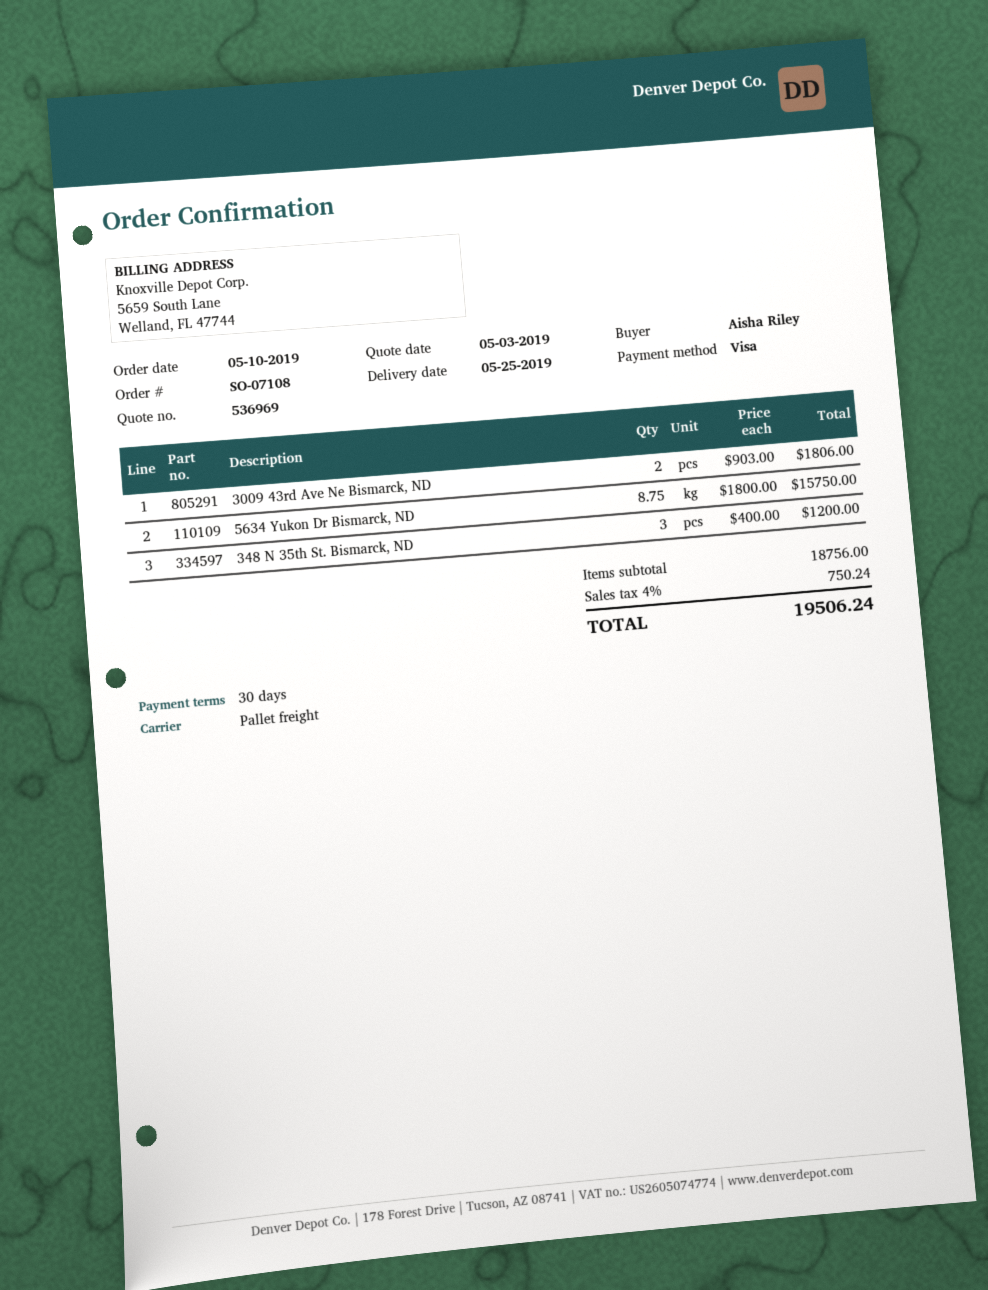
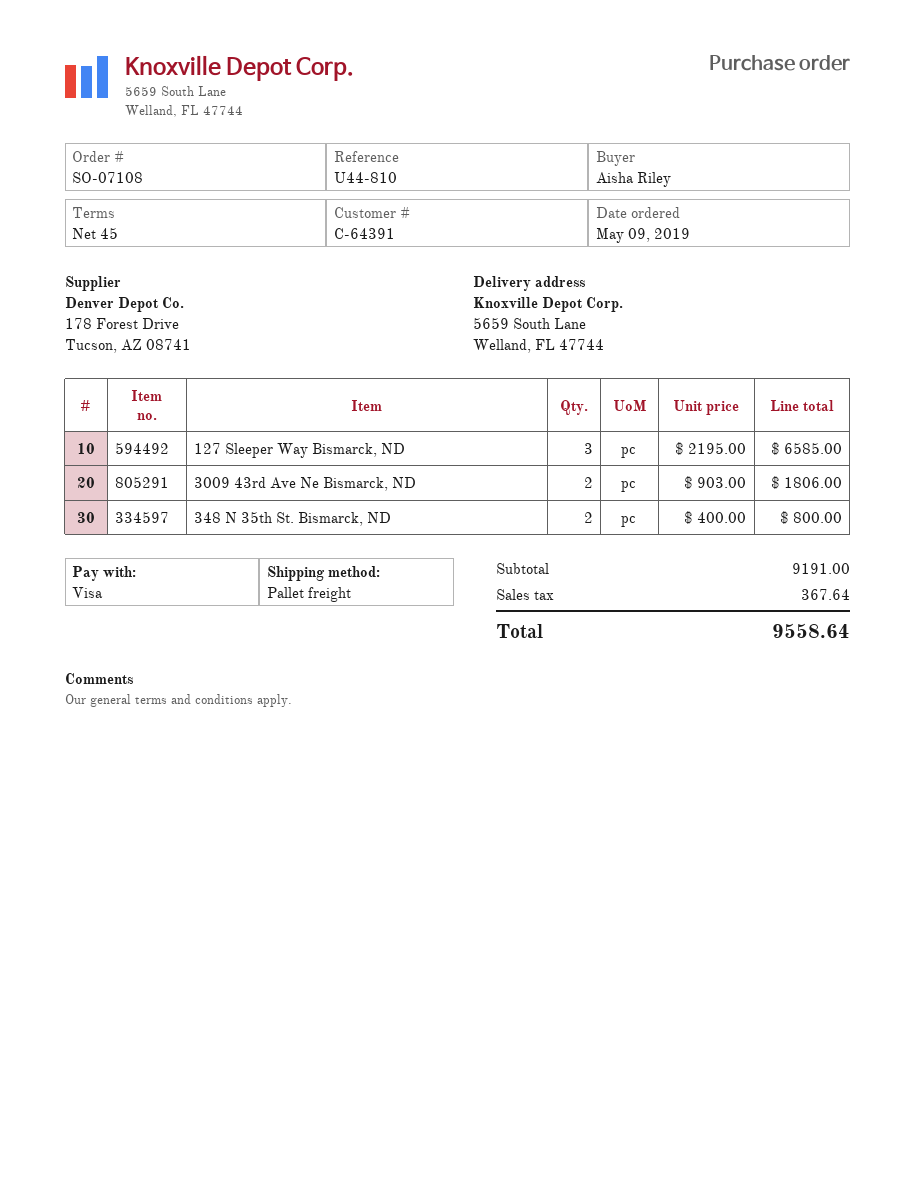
order date: 2019-05-10 -> 2019-05-09
payment terms: 30 days -> 45 days
5634 Yukon Dr Bismarck, ND: 8.75 x 1800.00 = 15750.00 -> none
348 N 35th St. Bismarck, ND: 3 x 400.00 = 1200.00 -> 2 x 400.00 = 800.00
127 Sleeper Way Bismarck, ND: none -> 3 x 2195.00 = 6585.00
subtotal: 18756.00 -> 9191.00
tax: 750.24 -> 367.64
total: 19506.24 -> 9558.64

